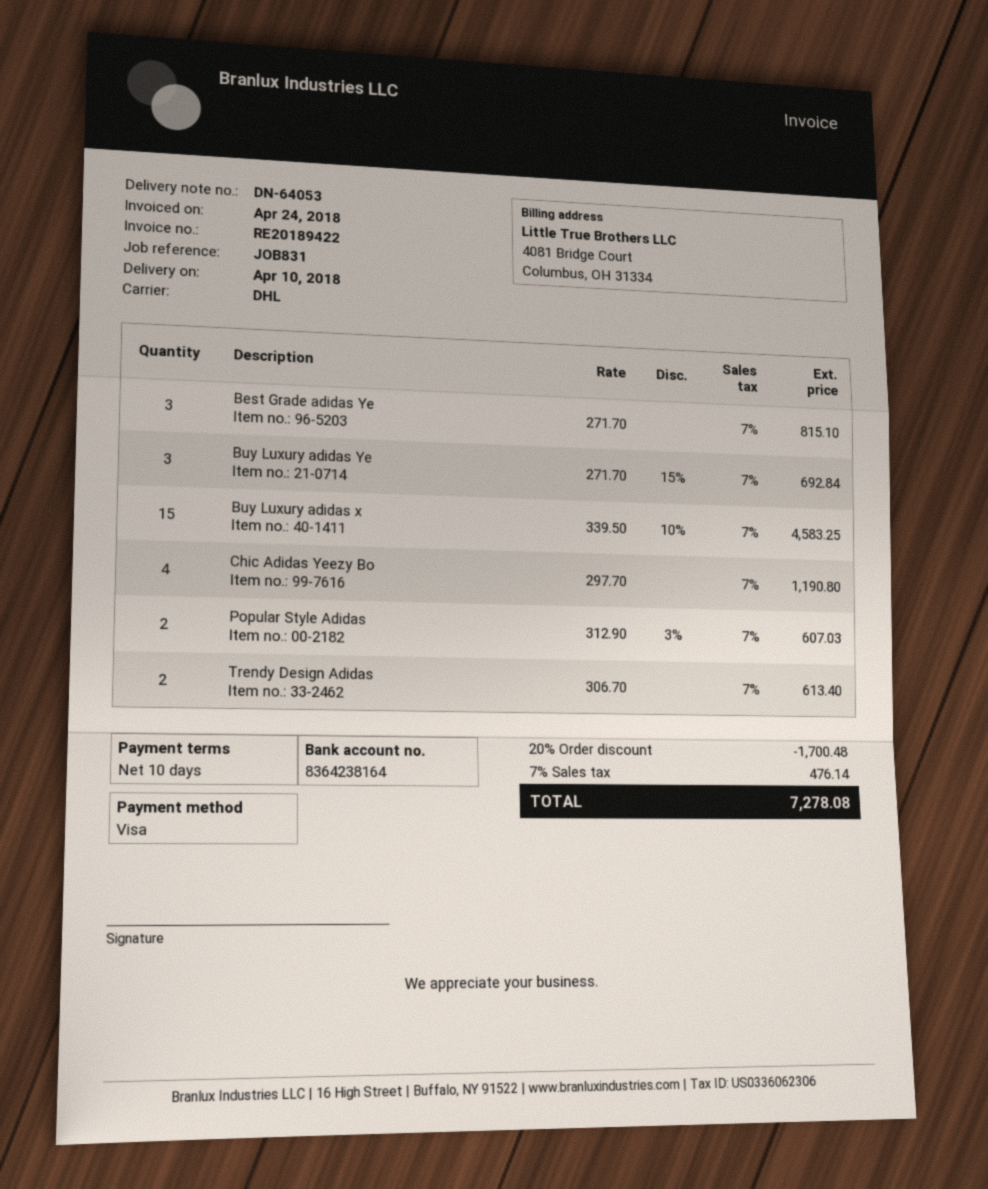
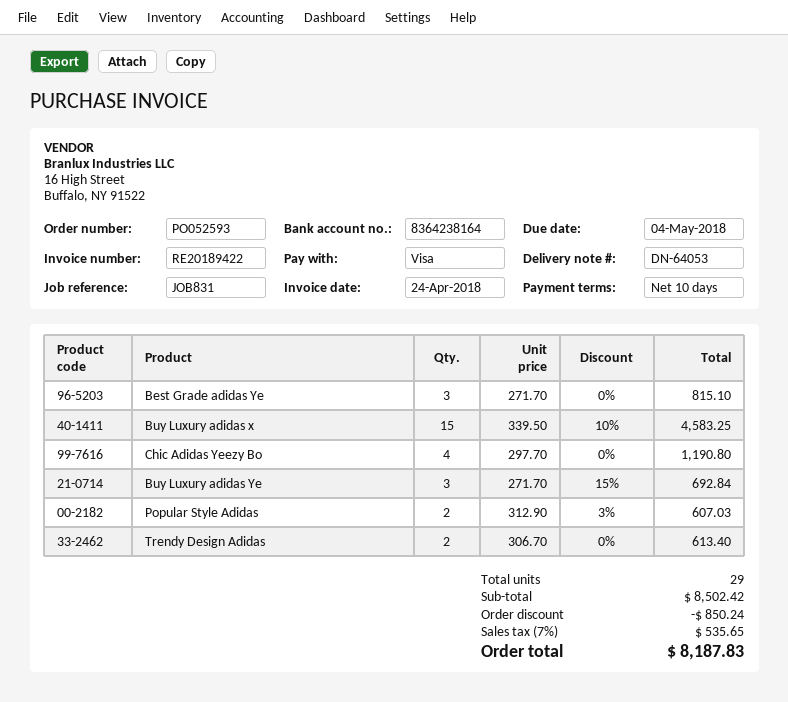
discount: 1700.48 -> 850.24
tax: 7% = 476.14 -> 7% = 535.65
total: 7278.08 -> 8187.83

